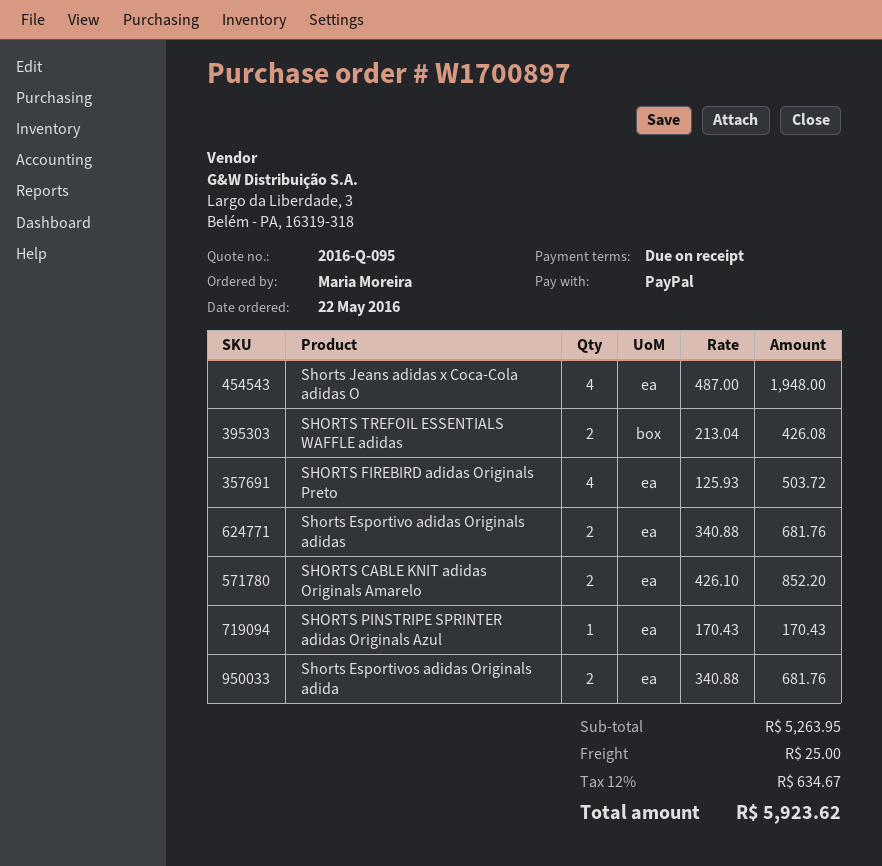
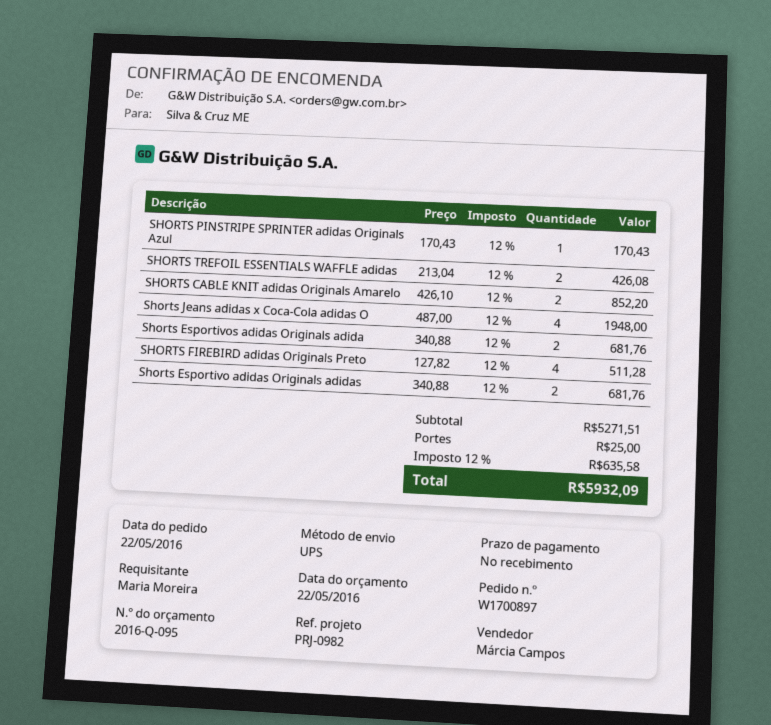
SHORTS FIREBIRD adidas Originals Preto: 4 x 125.93 = 503.72 -> 4 x 127.82 = 511.28
subtotal: 5263.95 -> 5271.51
tax: 12% = 634.67 -> 12% = 635.58
total: 5923.62 -> 5932.09

